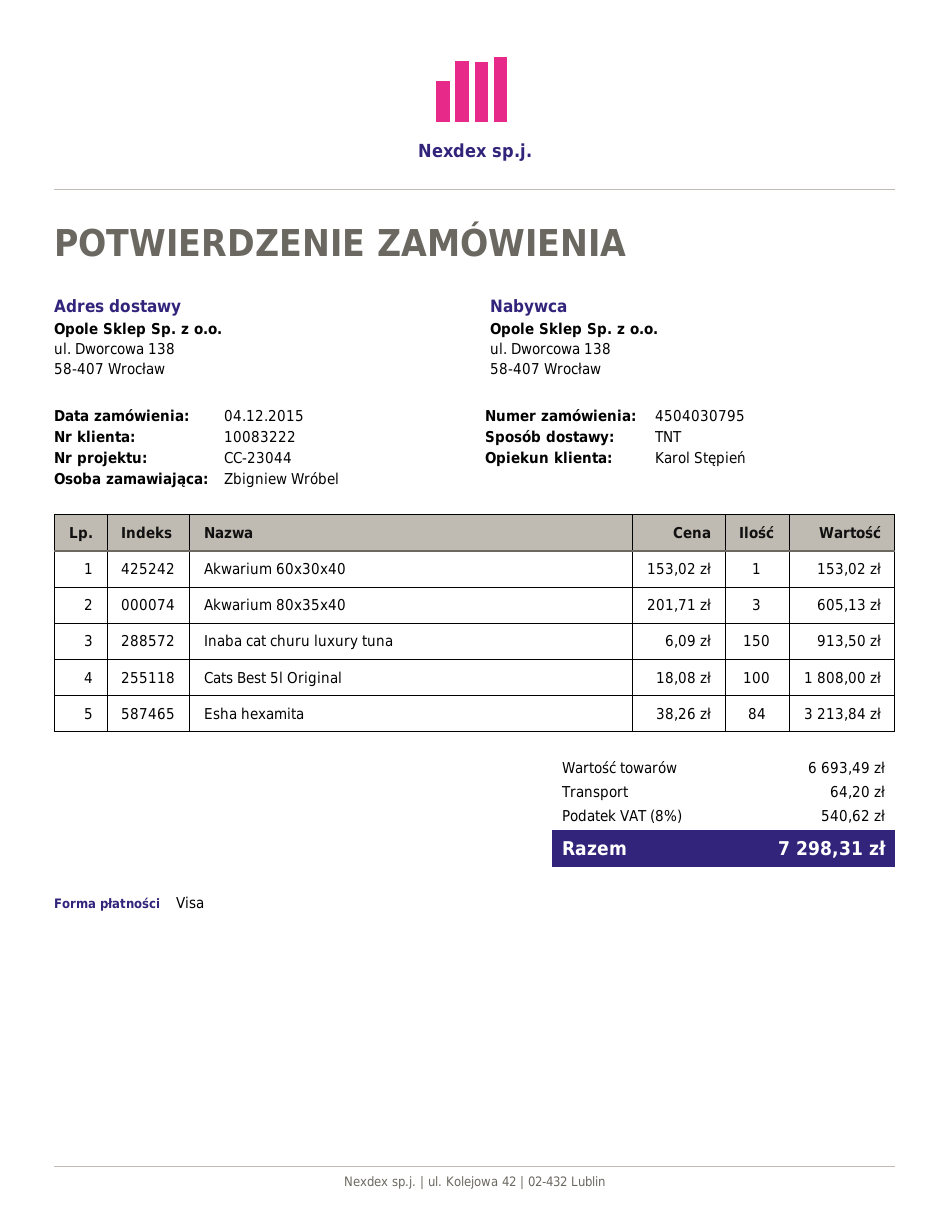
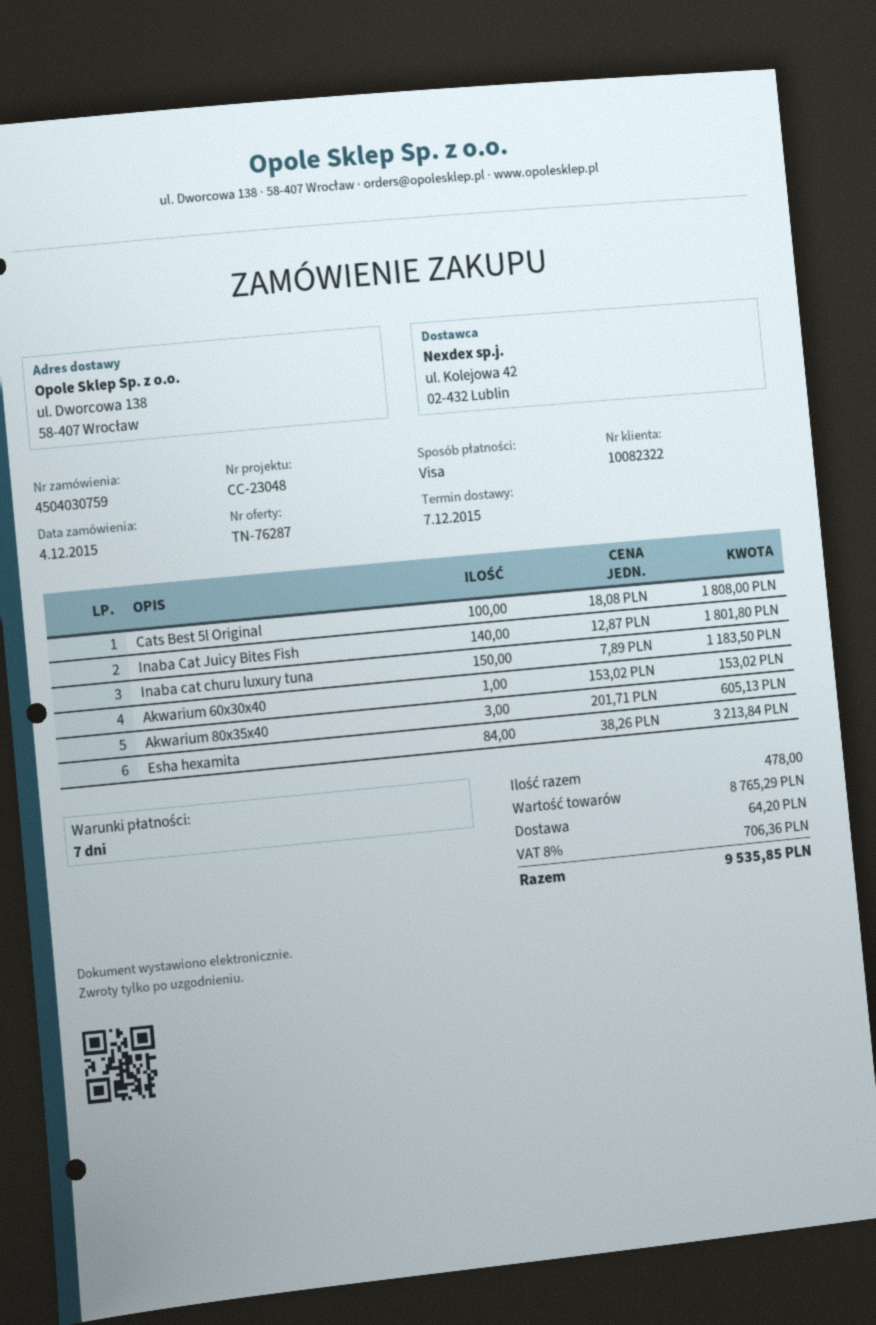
order number: 4504030795 -> 4504030759
customer number: 10083222 -> 10082322
reference: CC-23044 -> CC-23048
Inaba cat churu luxury tuna: 150 x 6.09 = 913.50 -> 150 x 7.89 = 1183.50
Inaba Cat Juicy Bites Fish: none -> 140 x 12.87 = 1801.80
subtotal: 6693.49 -> 8765.29
tax: 8% = 540.62 -> 8% = 706.36
total: 7298.31 -> 9535.85

